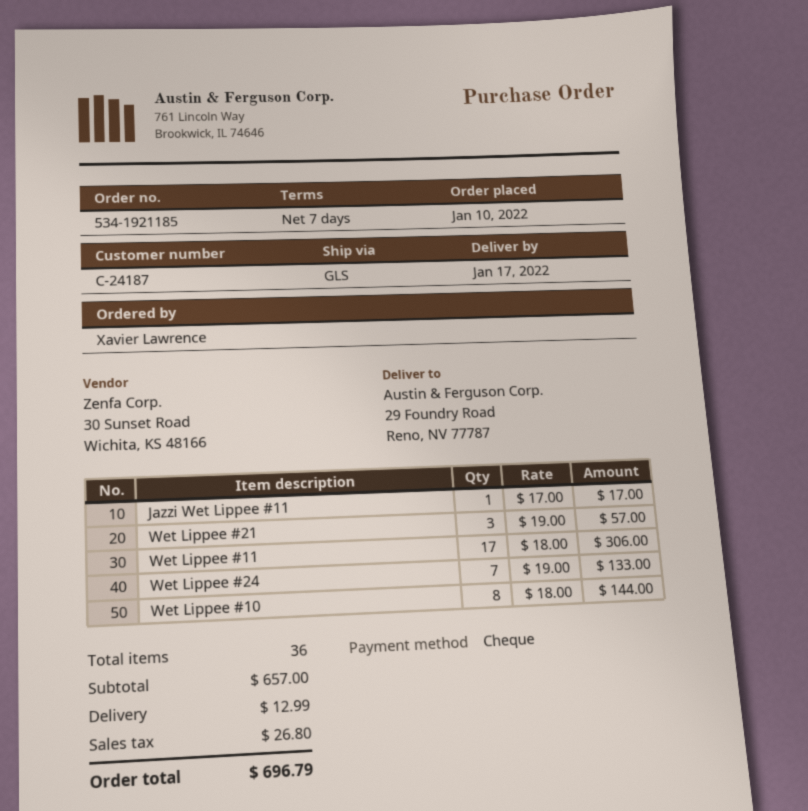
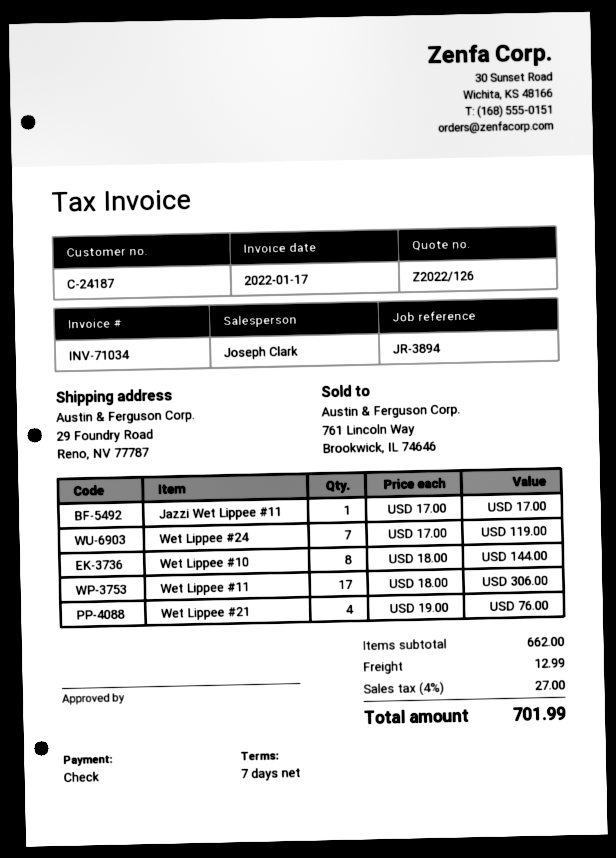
Wet Lippee #21: 3 x 19.00 = 57.00 -> 4 x 19.00 = 76.00
Wet Lippee #24: 7 x 19.00 = 133.00 -> 7 x 17.00 = 119.00
subtotal: 657.00 -> 662.00
tax: 26.80 -> 27.00
total: 696.79 -> 701.99

